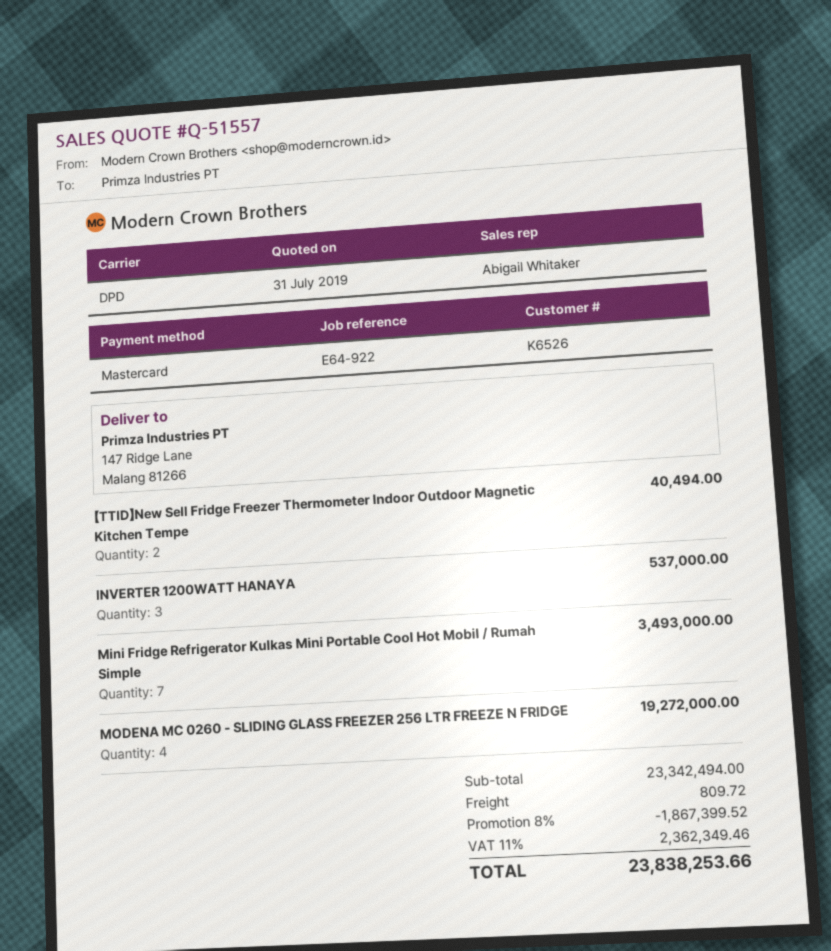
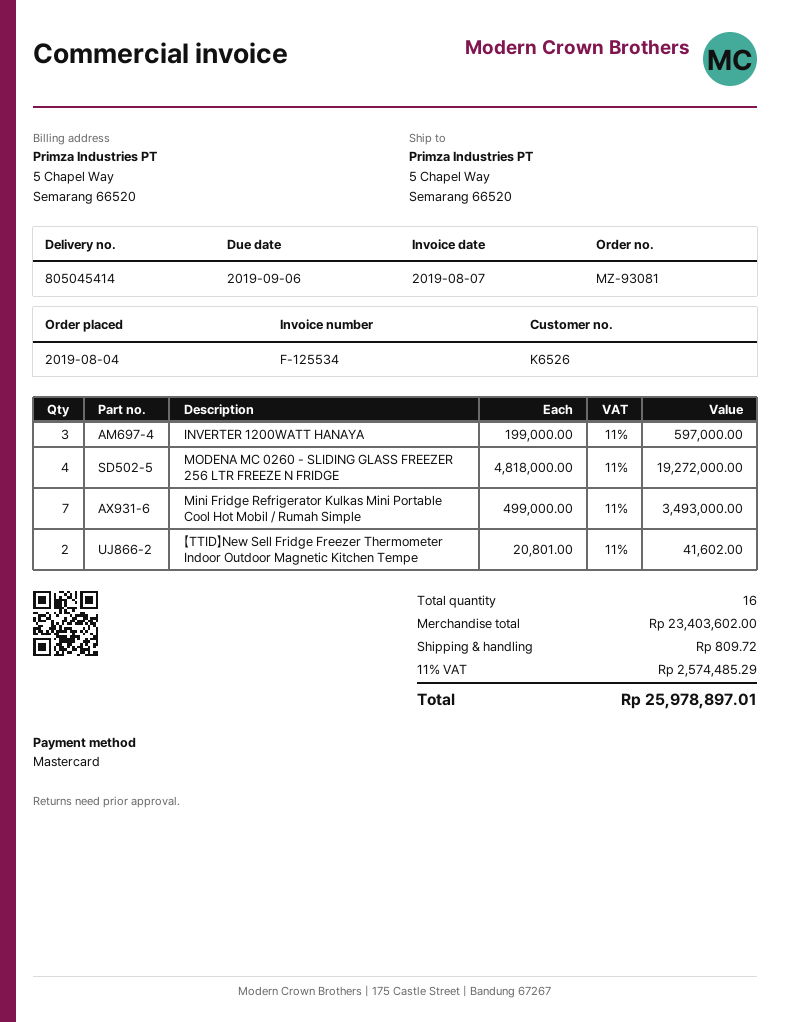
ship to: 147 Ridge Lane, Malang 81266 -> 5 Chapel Way, Semarang 66520
【TTID】New Sell Fridge Freezer Thermometer Indoor Outdoor Magnetic Kitchen Tempe: 2 for 40494.00 -> 2 for 41602.00
INVERTER 1200WATT HANAYA: 3 for 537000.00 -> 3 for 597000.00
subtotal: 23342494.00 -> 23403602.00
discount: 8% = 1867399.52 -> none
tax: 11% = 2362349.46 -> 11% = 2574485.29
total: 23838253.66 -> 25978897.01

